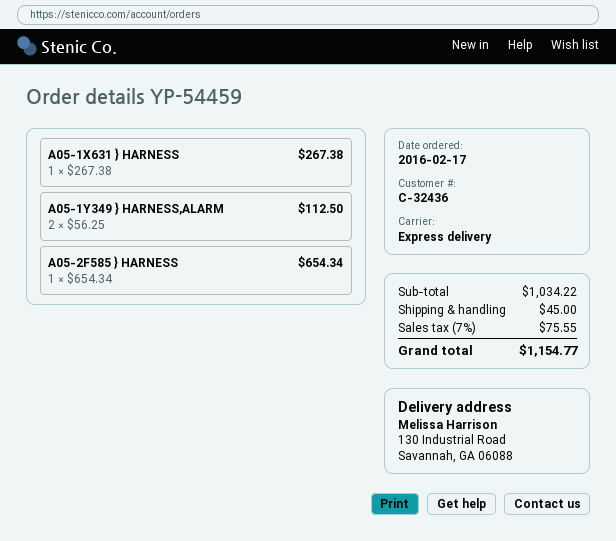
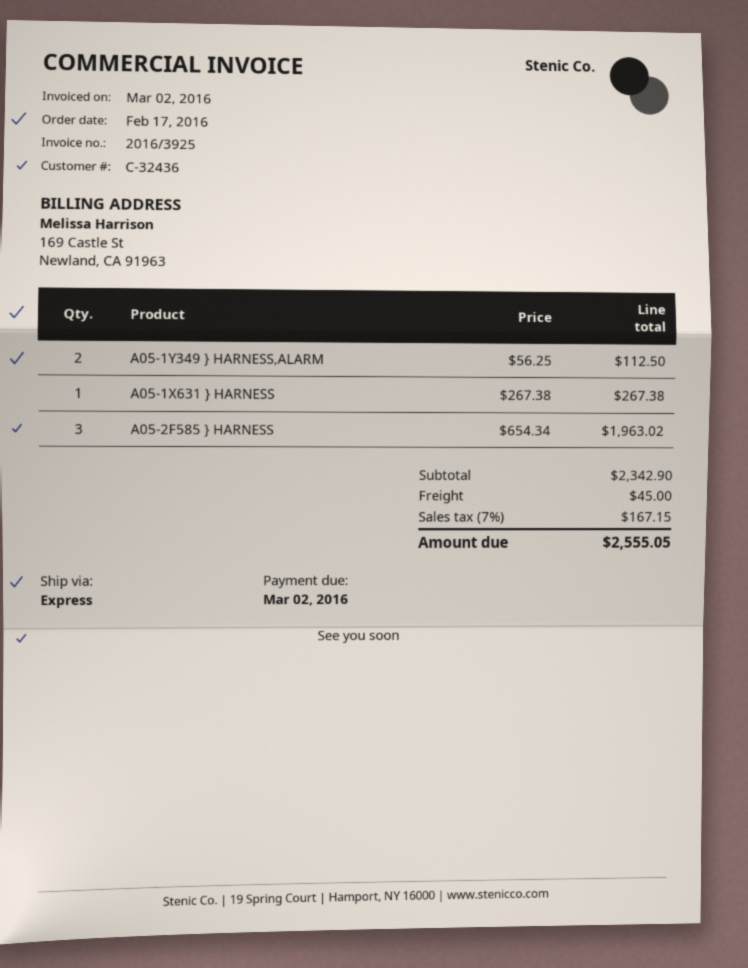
A05-2F585 } HARNESS: 1 x 654.34 = 654.34 -> 3 x 654.34 = 1963.02
subtotal: 1034.22 -> 2342.90
tax: 7% = 75.55 -> 7% = 167.15
total: 1154.77 -> 2555.05

